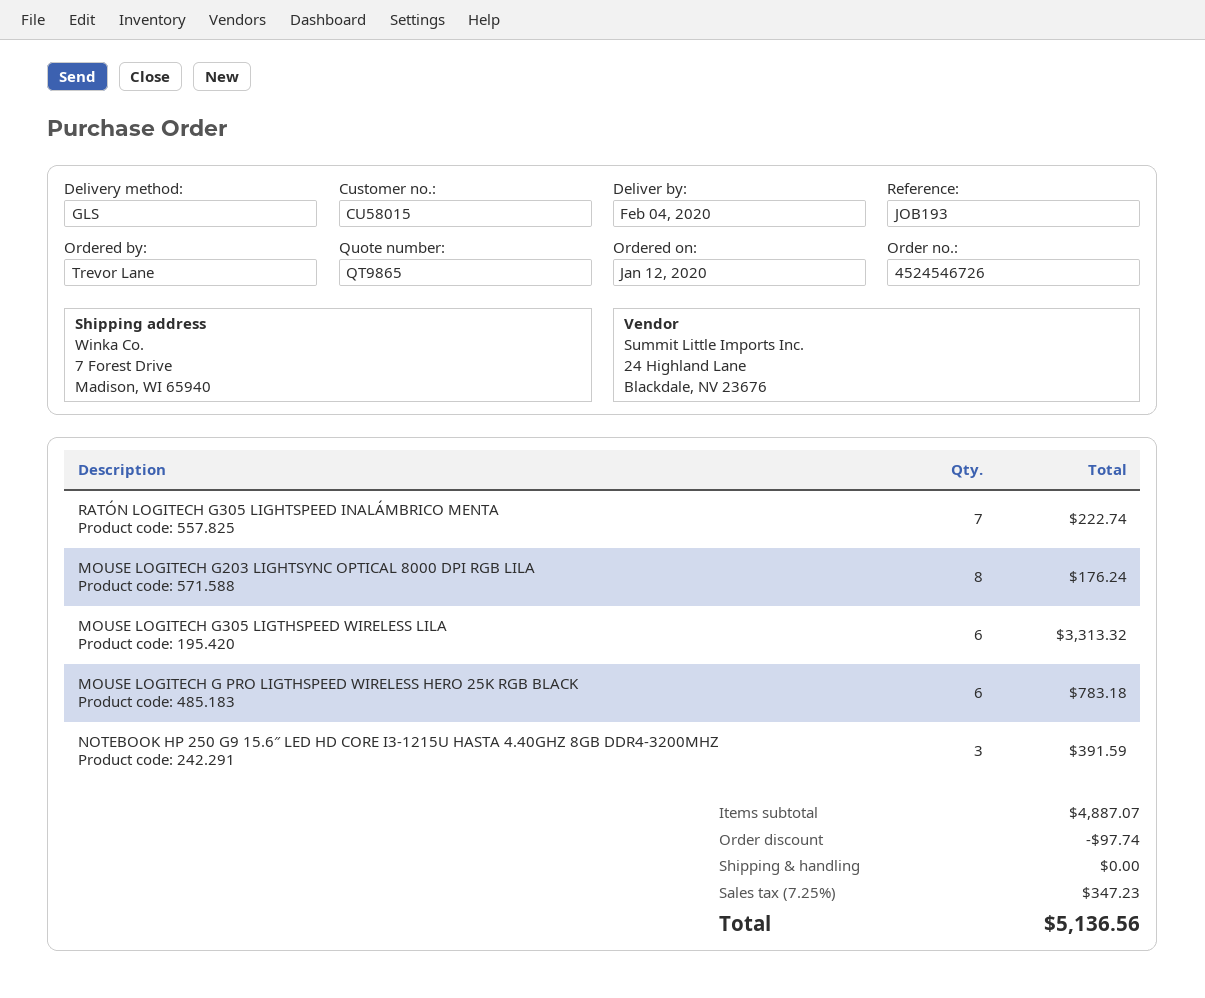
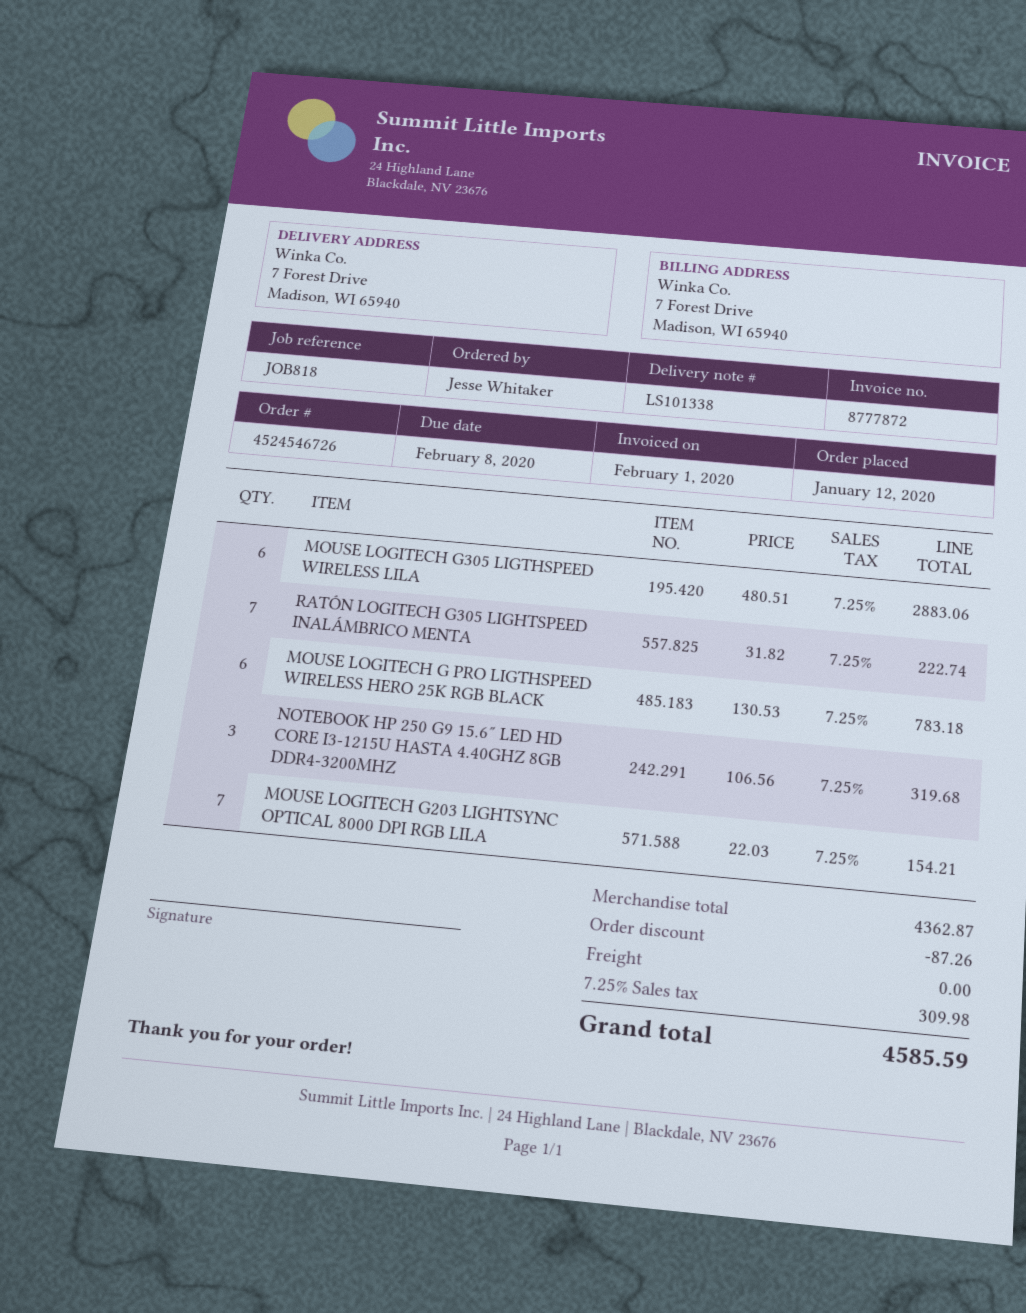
reference: JOB193 -> JOB818
ordered by: Trevor Lane -> Jesse Whitaker
MOUSE LOGITECH G203 LIGHTSYNC OPTICAL 8000 DPI RGB LILA: 8 for 176.24 -> 7 for 154.21
MOUSE LOGITECH G305 LIGTHSPEED WIRELESS LILA: 6 for 3313.32 -> 6 for 2883.06
NOTEBOOK HP 250 G9 15.6″ LED HD CORE I3-1215U HASTA 4.40GHZ 8GB DDR4-3200MHZ: 3 for 391.59 -> 3 for 319.68
subtotal: 4887.07 -> 4362.87
discount: 97.74 -> 87.26
tax: 7.25% = 347.23 -> 7.25% = 309.98
total: 5136.56 -> 4585.59

